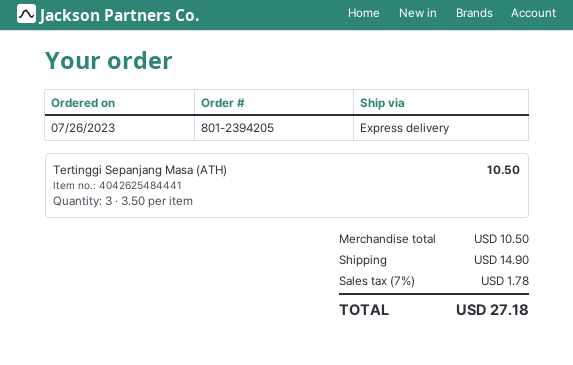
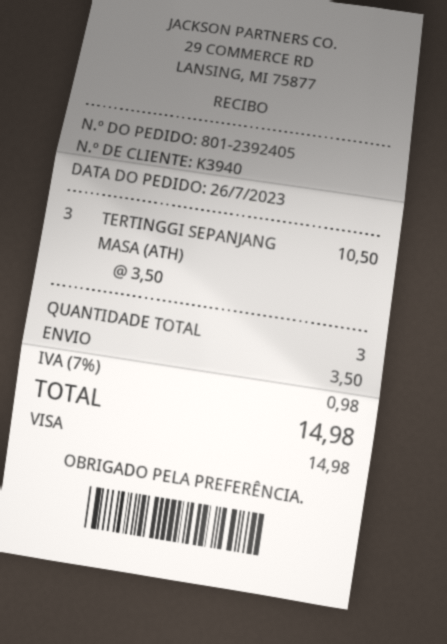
order number: 801-2394205 -> 801-2392405
shipping: 14.90 -> 3.50
tax: 7% = 1.78 -> 7% = 0.98
total: 27.18 -> 14.98

